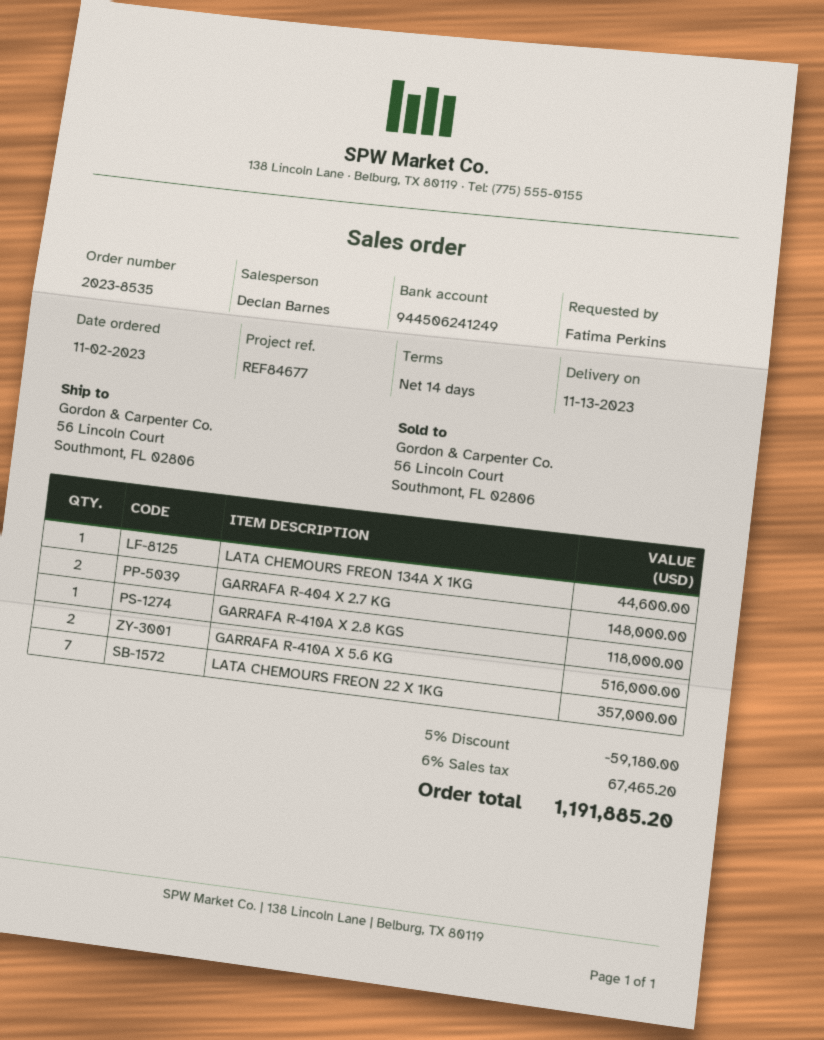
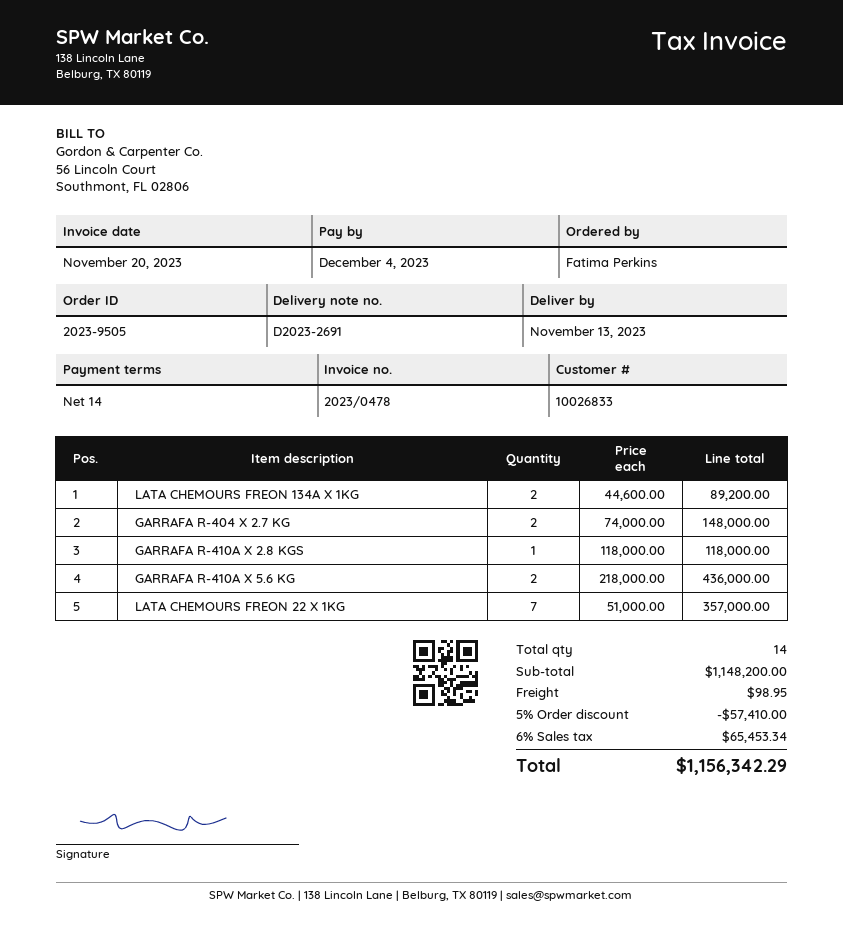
order number: 2023-8535 -> 2023-9505
LATA CHEMOURS FREON 134A X 1KG: 1 for 44600.00 -> 2 for 89200.00
GARRAFA R-410A X 5.6 KG: 2 for 516000.00 -> 2 for 436000.00
discount: 5% = 59180.00 -> 5% = 57410.00
shipping: none -> 98.95
tax: 6% = 67465.20 -> 6% = 65453.34
total: 1191885.20 -> 1156342.29

